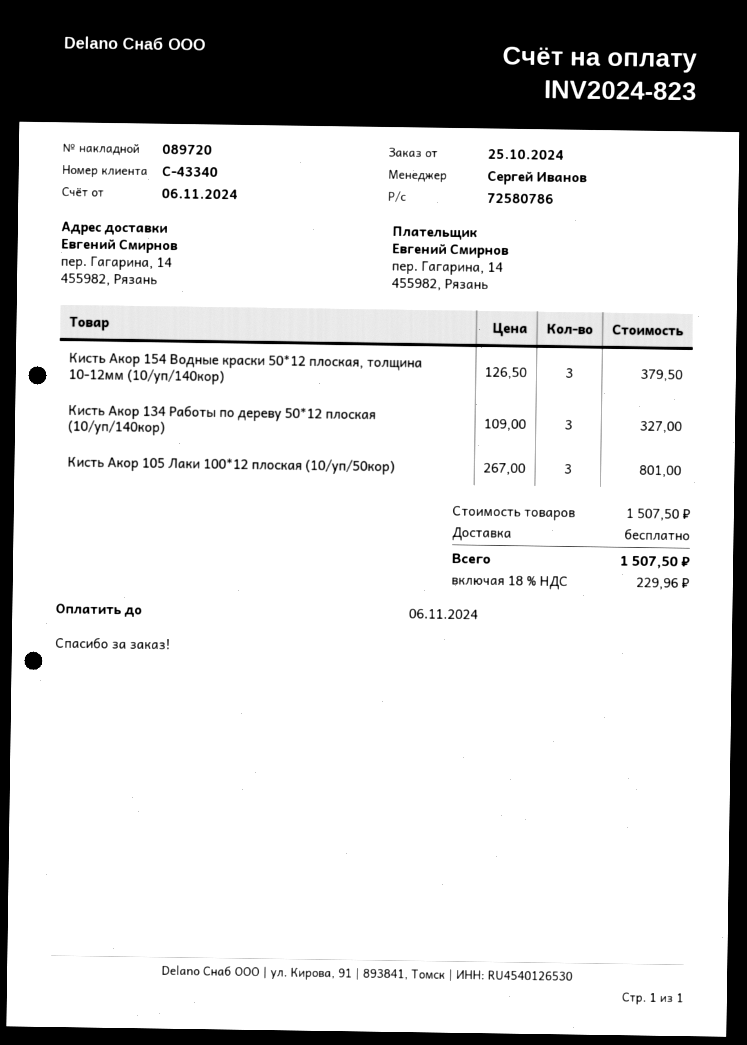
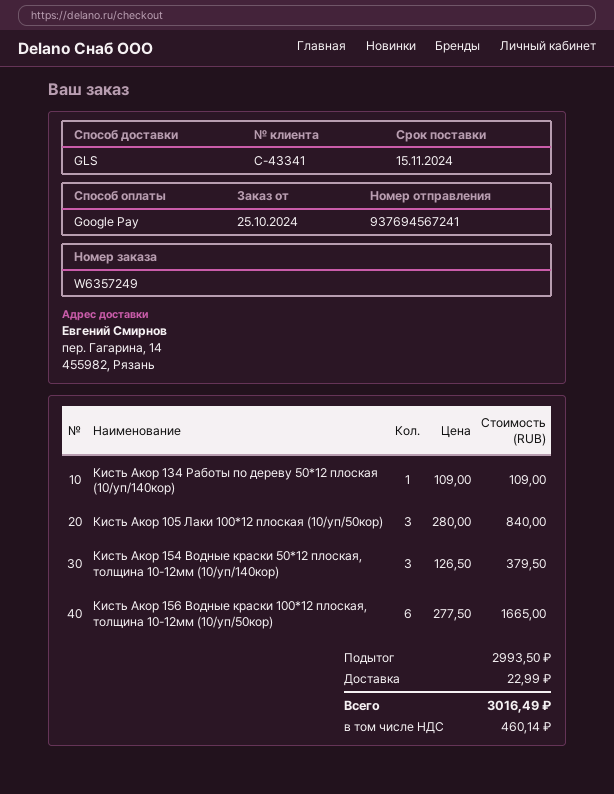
customer number: C-43340 -> C-43341
Кисть Акор 134 Работы по дереву 50*12 плоская (10/уп/140кор): 3 x 109.00 = 327.00 -> 1 x 109.00 = 109.00
Кисть Акор 105 Лаки 100*12 плоская (10/уп/50кор): 3 x 267.00 = 801.00 -> 3 x 280.00 = 840.00
Кисть Акор 156 Водные краски 100*12 плоская, толщина 10-12мм (10/уп/50кор): none -> 6 x 277.50 = 1665.00
subtotal: 1507.50 -> 2993.50
shipping: 0.00 -> 22.99
tax: 229.96 -> 460.14
total: 1507.50 -> 3016.49

